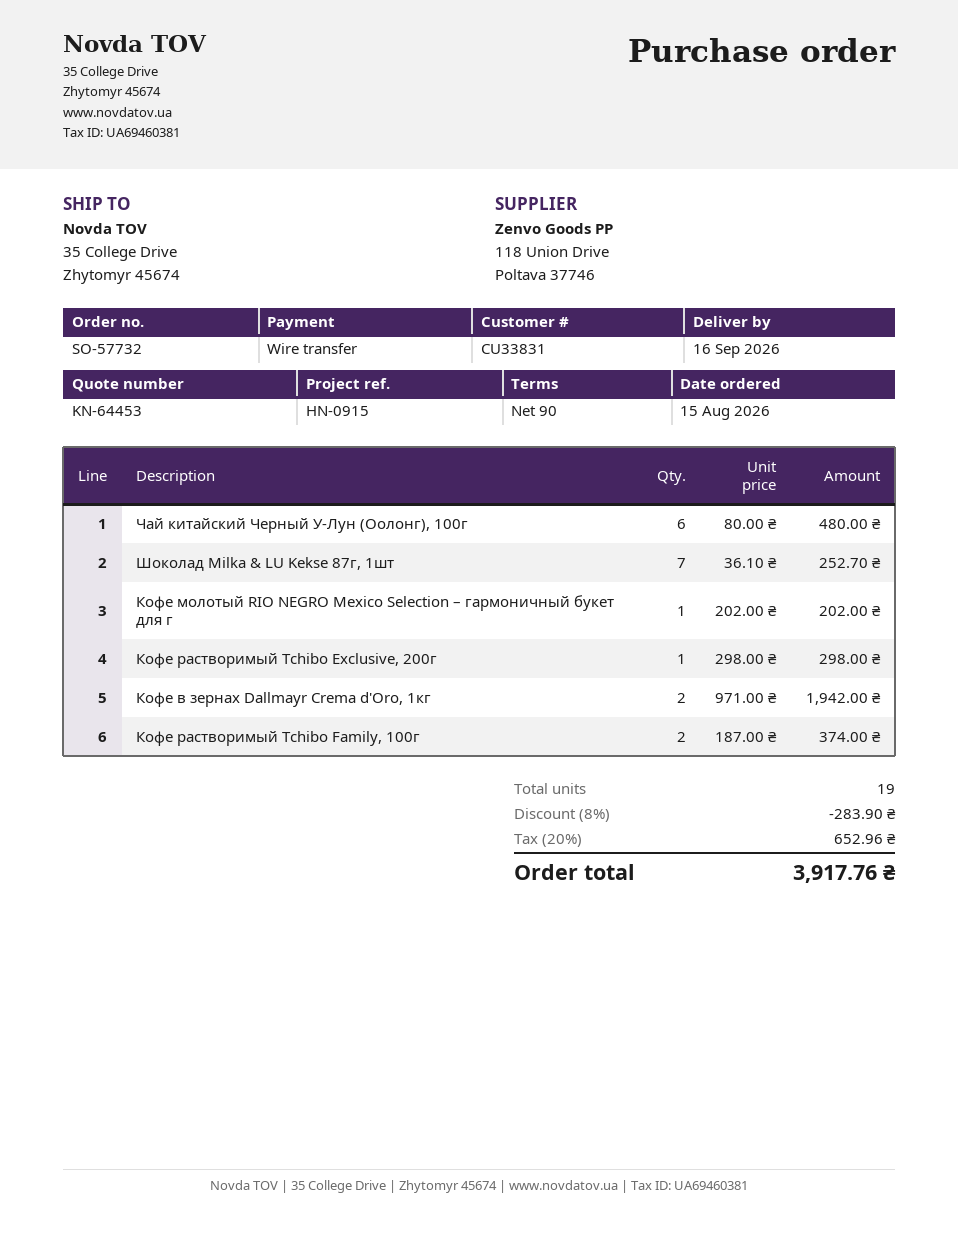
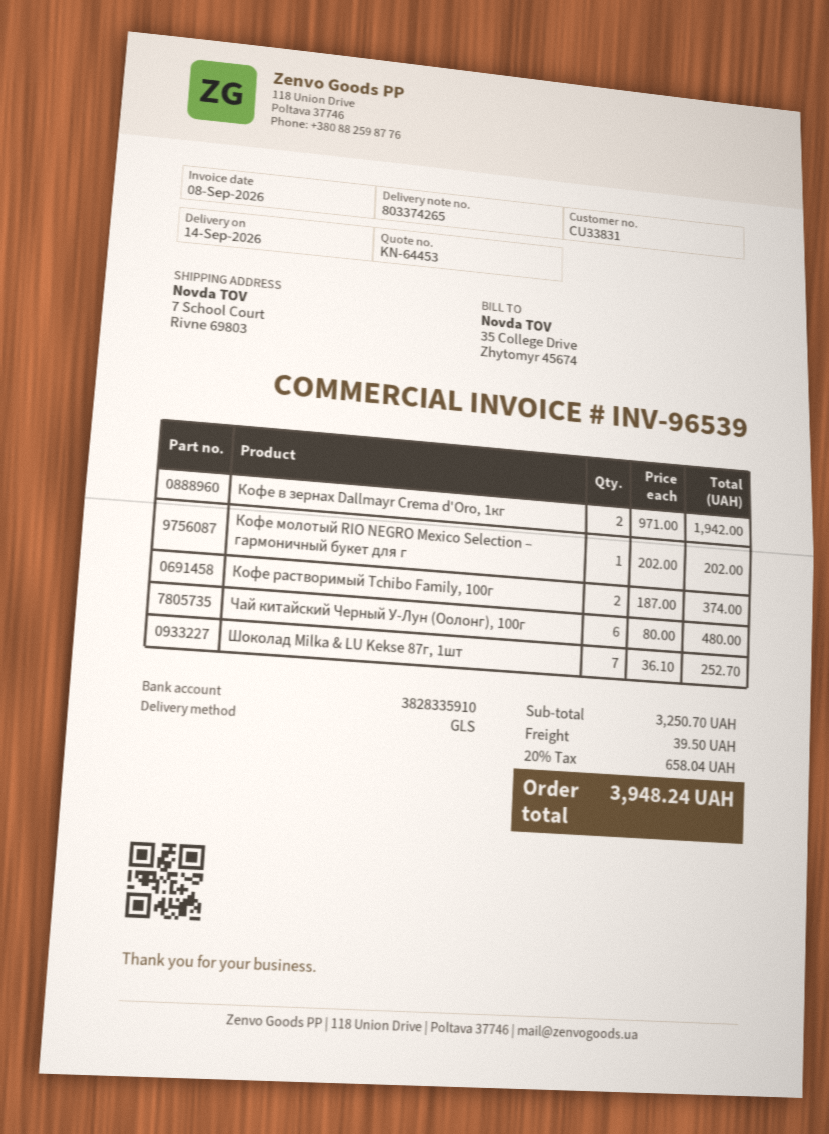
delivery date: 2026-09-16 -> 2026-09-14
ship to: 35 College Drive, Zhytomyr 45674 -> 7 School Court, Rivne 69803
Кофе растворимый Tchibo Exclusive, 200г: 1 x 298.00 = 298.00 -> none
discount: 8% = 283.90 -> none
shipping: none -> 39.50
tax: 20% = 652.96 -> 20% = 658.04
total: 3917.76 -> 3948.24

